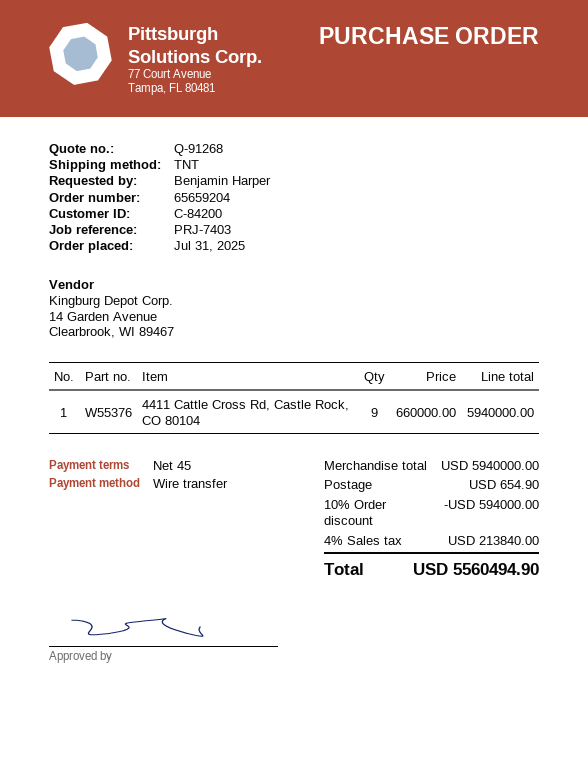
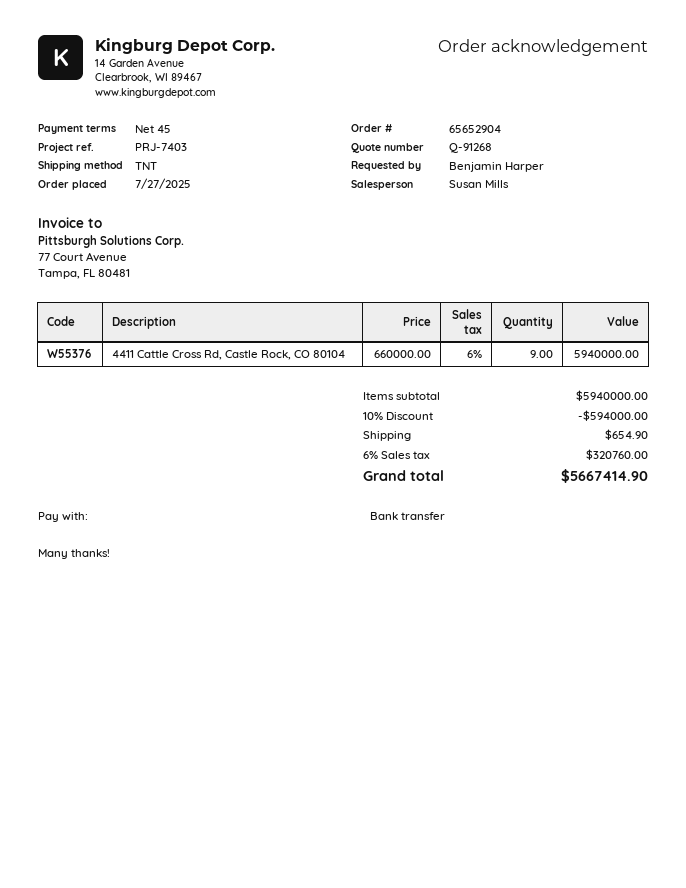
order number: 65659204 -> 65652904
order date: 2025-07-31 -> 2025-07-27
tax: 4% = 213840.00 -> 6% = 320760.00
total: 5560494.90 -> 5667414.90

